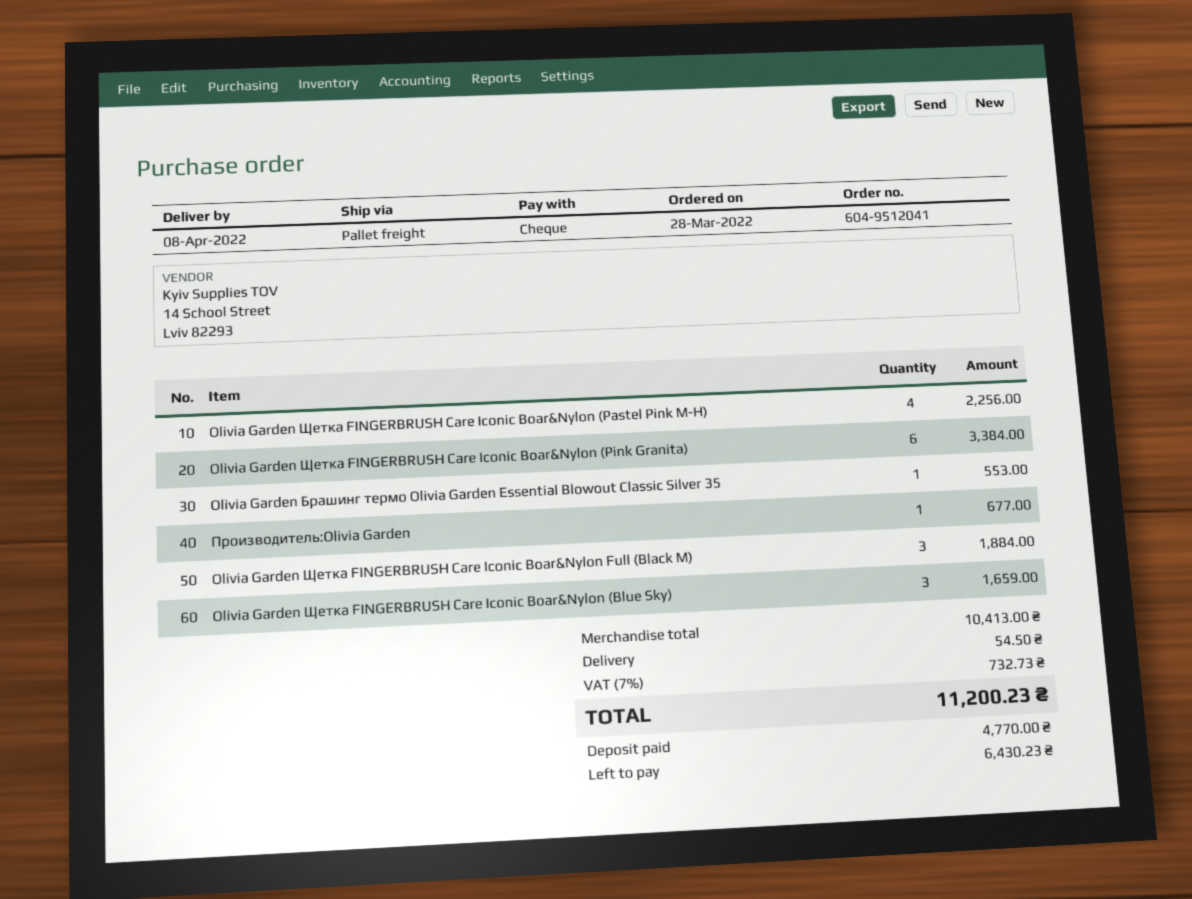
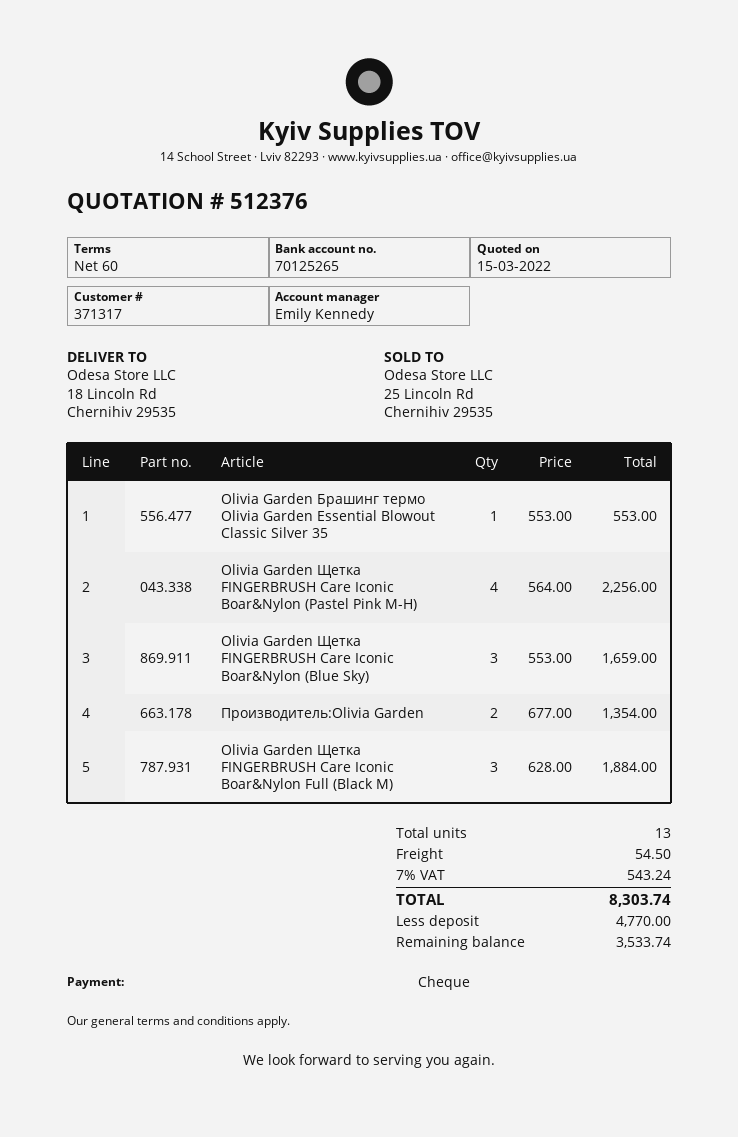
Olivia Garden Щетка FINGERBRUSH Care Iconic Boar&Nylon (Pink Granita): 6 for 3384.00 -> none
Производитель:Olivia Garden: 1 for 677.00 -> 2 for 1354.00
tax: 7% = 732.73 -> 7% = 543.24
total: 11200.23 -> 8303.74
balance: 6430.23 -> 3533.74

